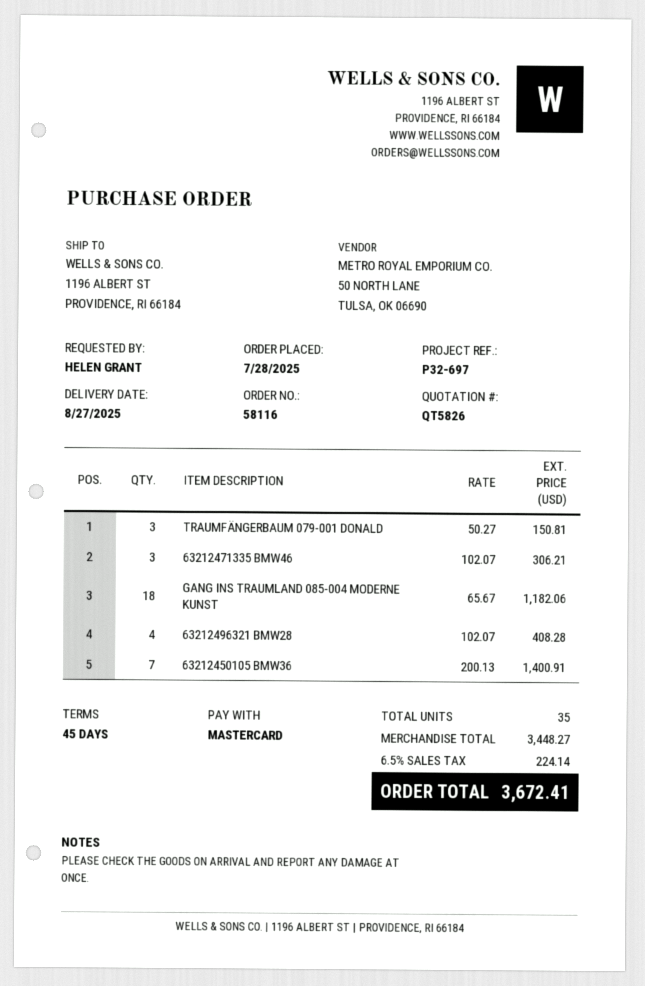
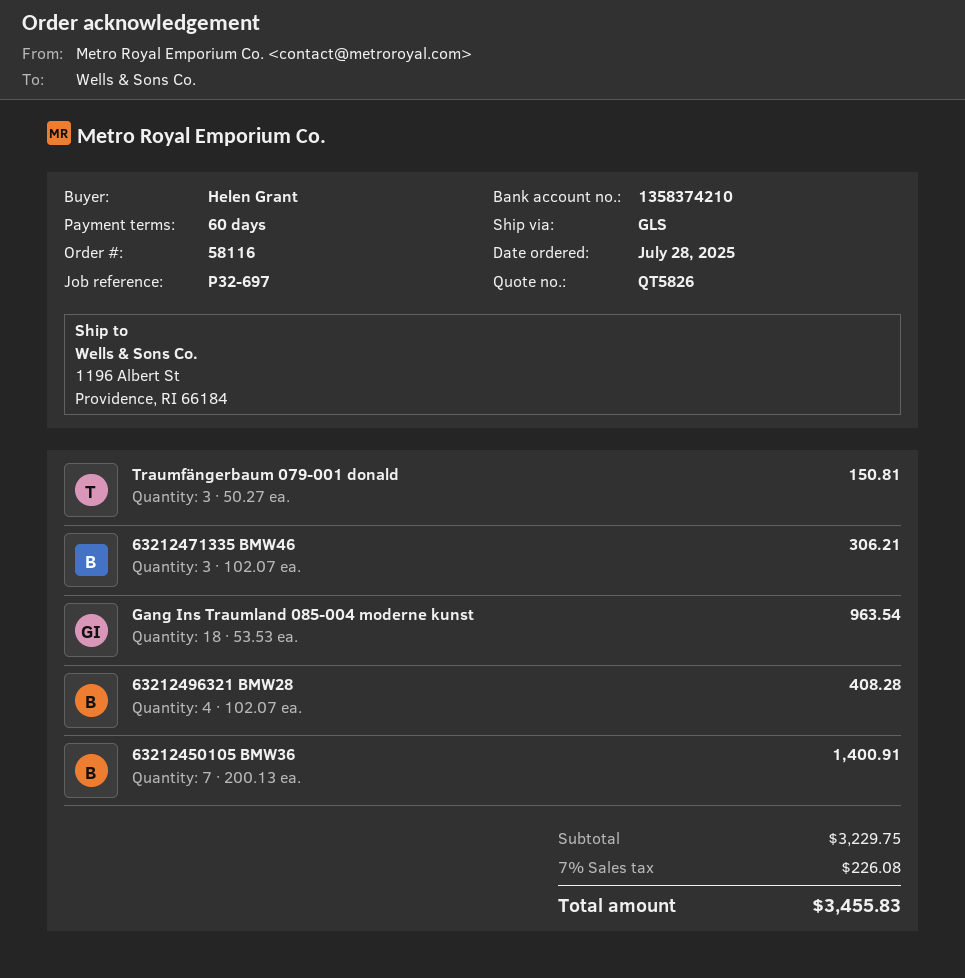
payment terms: 45 days -> 60 days
GANG INS TRAUMLAND 085-004 MODERNE KUNST: 18 x 65.67 = 1182.06 -> 18 x 53.53 = 963.54
subtotal: 3448.27 -> 3229.75
tax: 6.5% = 224.14 -> 7% = 226.08
total: 3672.41 -> 3455.83

